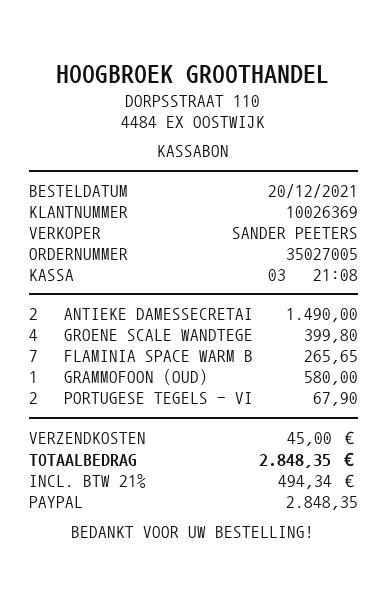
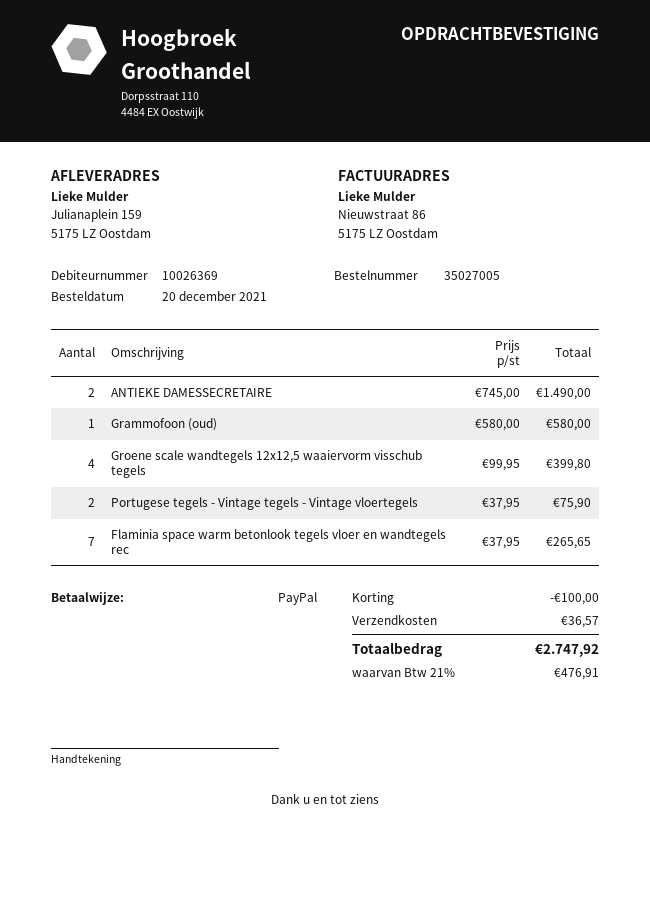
PORTUGESE TEGELS - VI: 2 for 67.90 -> 2 for 75.90
discount: none -> 100.00
shipping: 45.00 -> 36.57
tax: 21% = 494.34 -> 21% = 476.91
total: 2848.35 -> 2747.92

